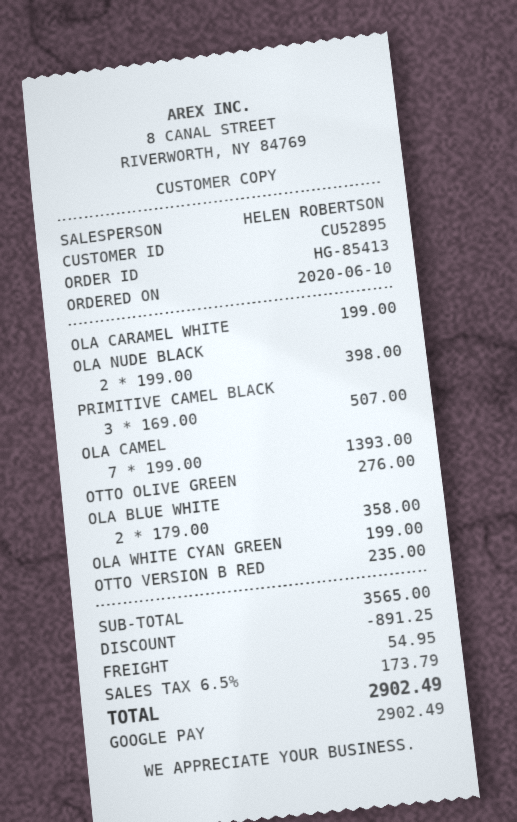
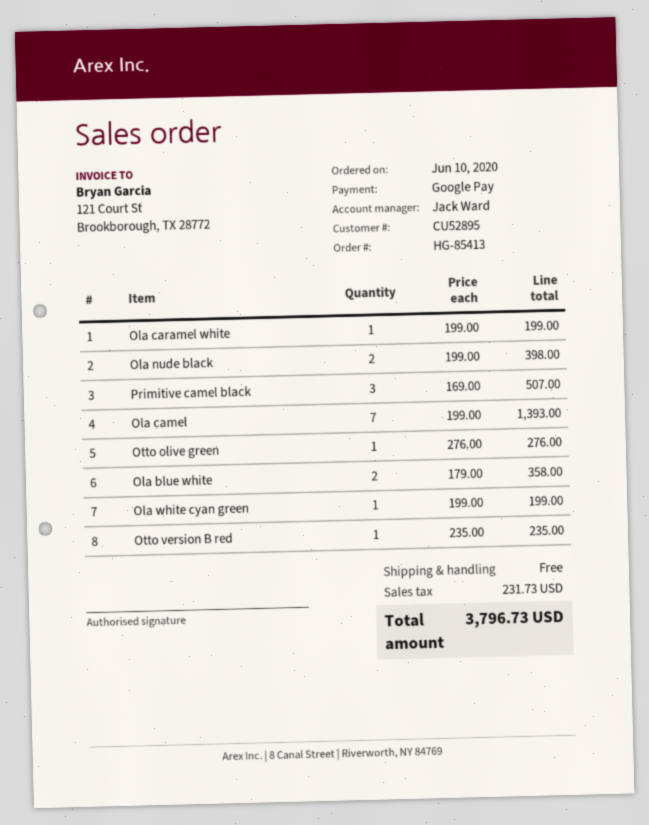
sales rep: HELEN ROBERTSON -> Jack Ward
discount: 891.25 -> none
shipping: 54.95 -> 0.00
tax: 173.79 -> 231.73
total: 2902.49 -> 3796.73

